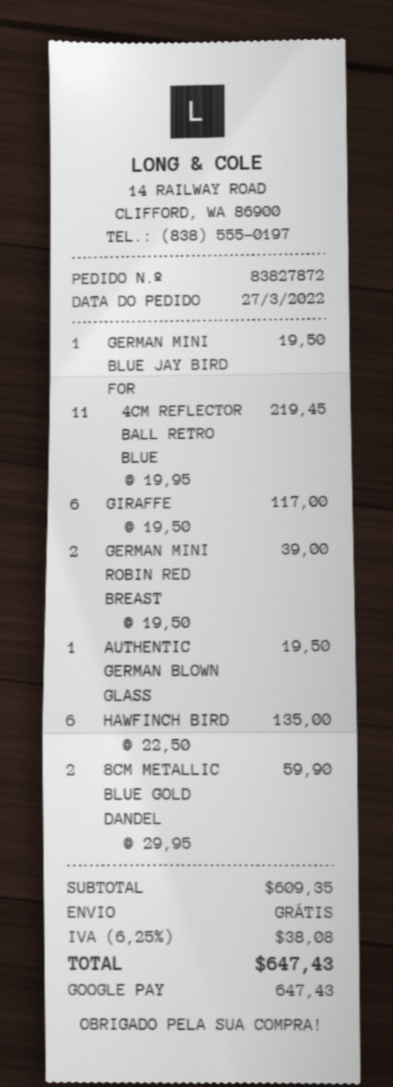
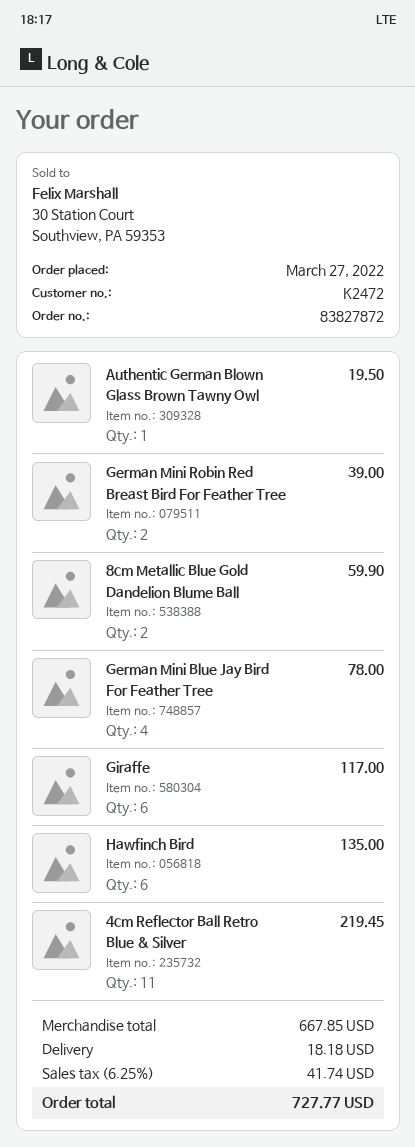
GERMAN MINI BLUE JAY BIRD FOR: 1 for 19.50 -> 4 for 78.00
subtotal: 609.35 -> 667.85
shipping: 0.00 -> 18.18
tax: 6.25% = 38.08 -> 6.25% = 41.74
total: 647.43 -> 727.77

